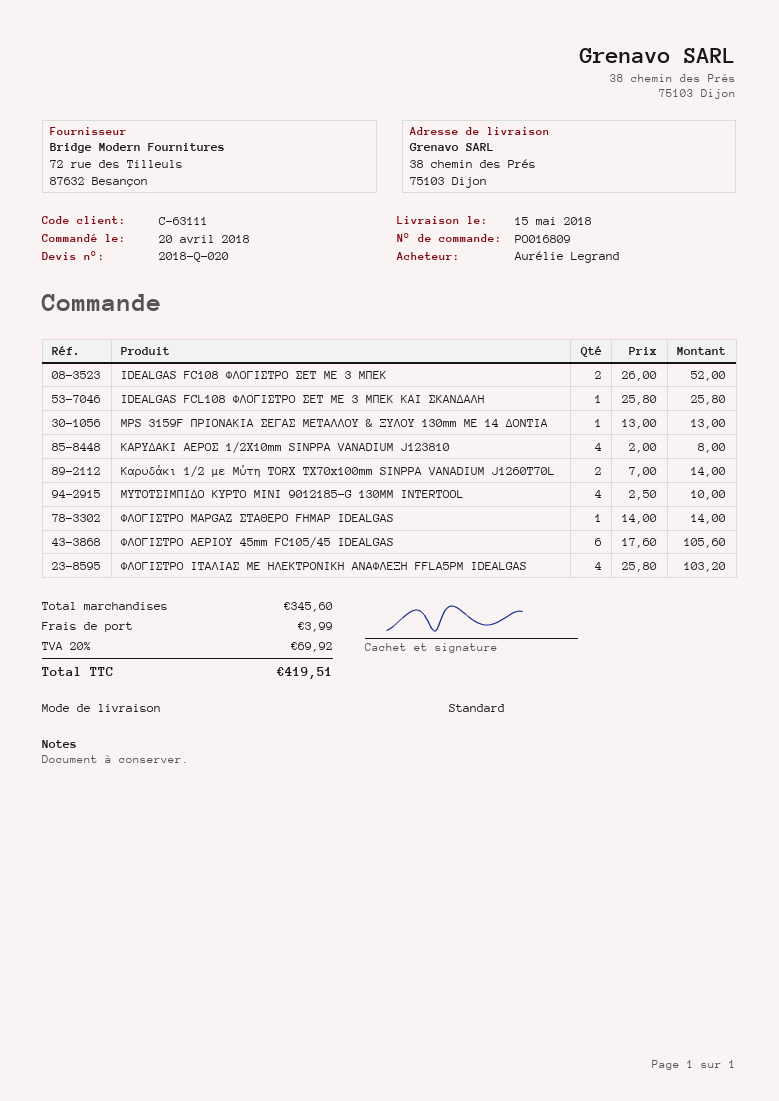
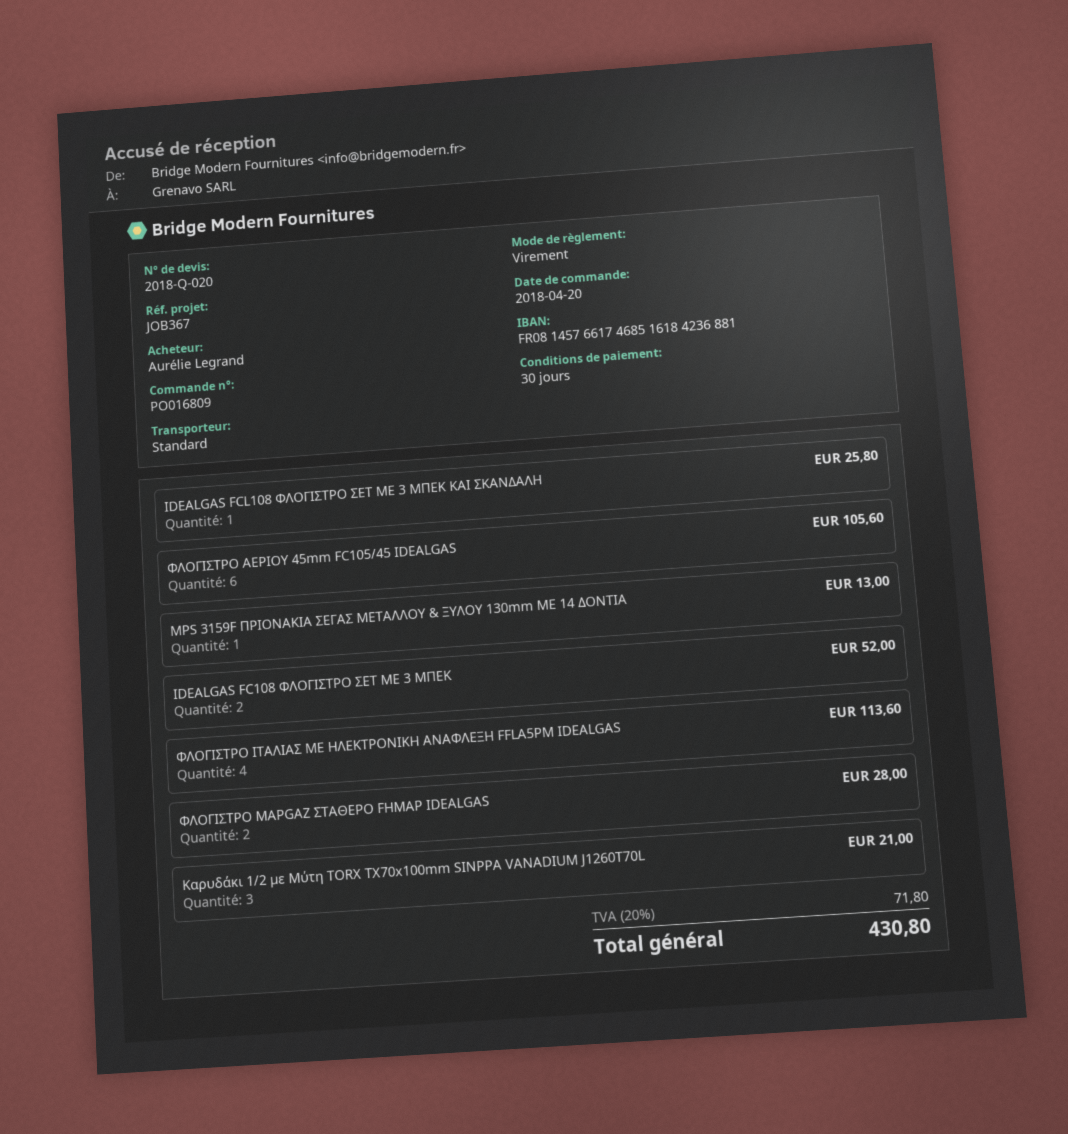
ΚΑΡΥΔΑΚΙ ΑΕΡΟΣ 1/2Χ10mm SINPPA VANADIUM J123810: 4 for 8.00 -> none
Καρυδάκι 1/2 με Μύτη TORX TX70x100mm SINPPA VANADIUM J1260T70L: 2 for 14.00 -> 3 for 21.00
ΜΥΤΟΤΣΙΜΠΙΔΟ ΚΥΡΤΟ ΜΙΝΙ 9012185-G 130ΜΜ INTERTOOL: 4 for 10.00 -> none
ΦΛΟΓΙΣΤΡΟ MAPGAZ ΣΤΑΘΕΡΟ FHMAP IDEALGAS: 1 for 14.00 -> 2 for 28.00
ΦΛΟΓΙΣΤΡΟ ΙΤΑΛΙΑΣ ΜΕ ΗΛΕΚΤΡΟΝΙΚΗ ΑΝΑΦΛΕΞΗ FFLA5PM IDEALGAS: 4 for 103.20 -> 4 for 113.60
shipping: 3.99 -> none
tax: 20% = 69.92 -> 20% = 71.80
total: 419.51 -> 430.80

